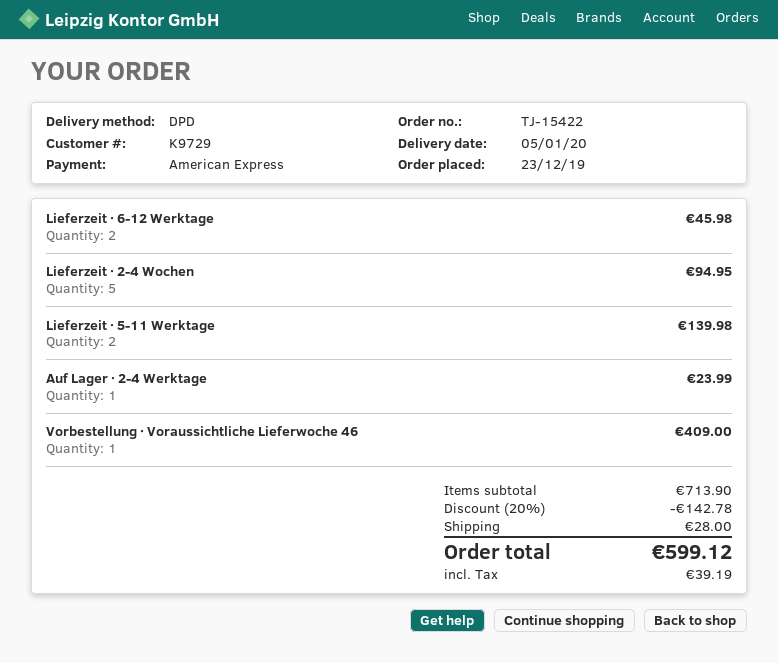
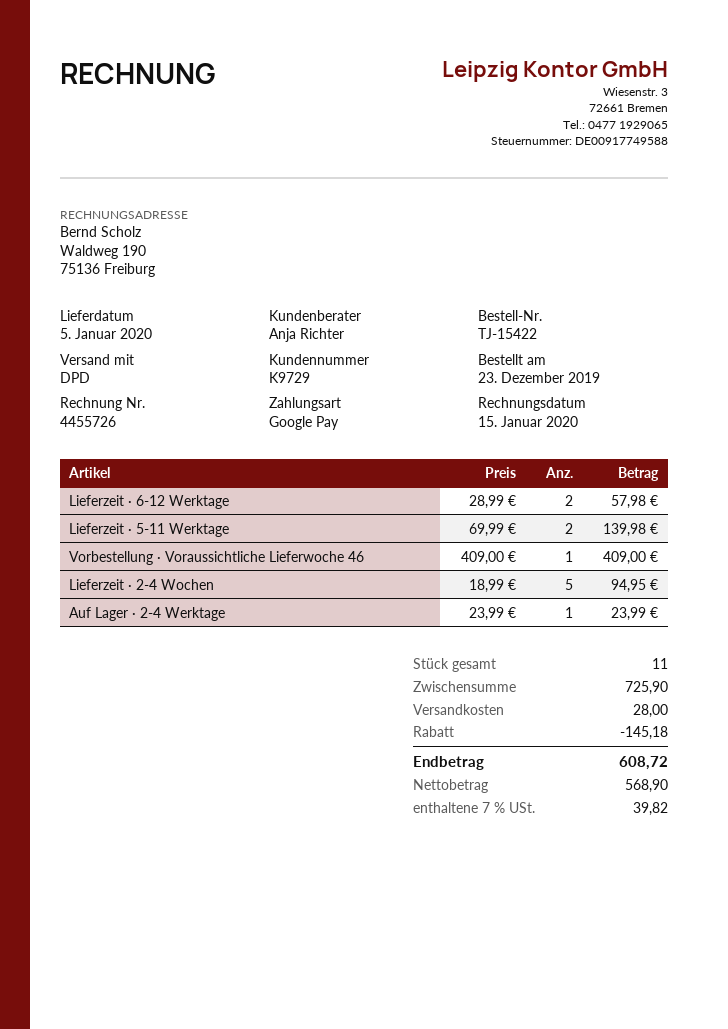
payment method: American Express -> Google Pay
Lieferzeit · 6-12 Werktage: 2 for 45.98 -> 2 for 57.98
subtotal: 713.90 -> 725.90
discount: 142.78 -> 145.18
tax: 39.19 -> 39.82
total: 599.12 -> 608.72

